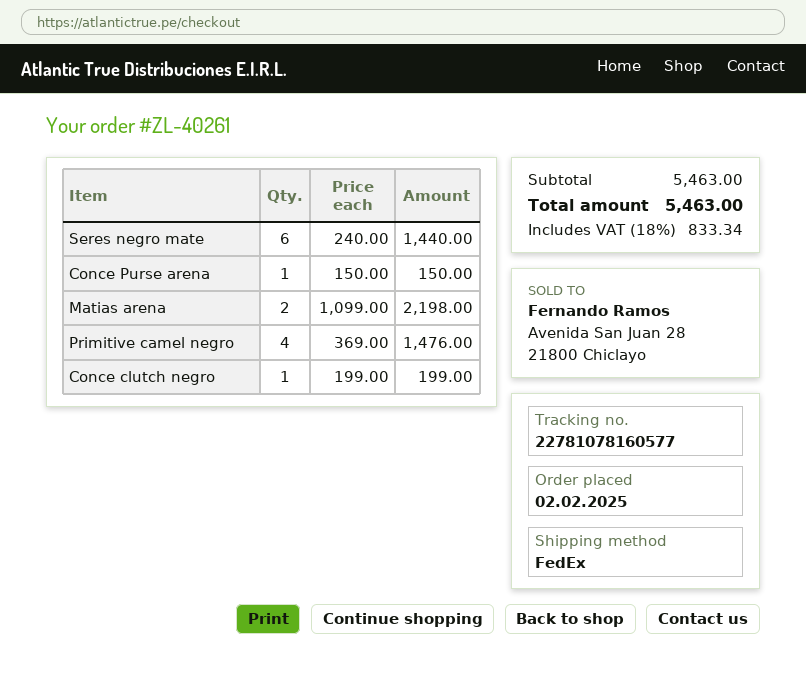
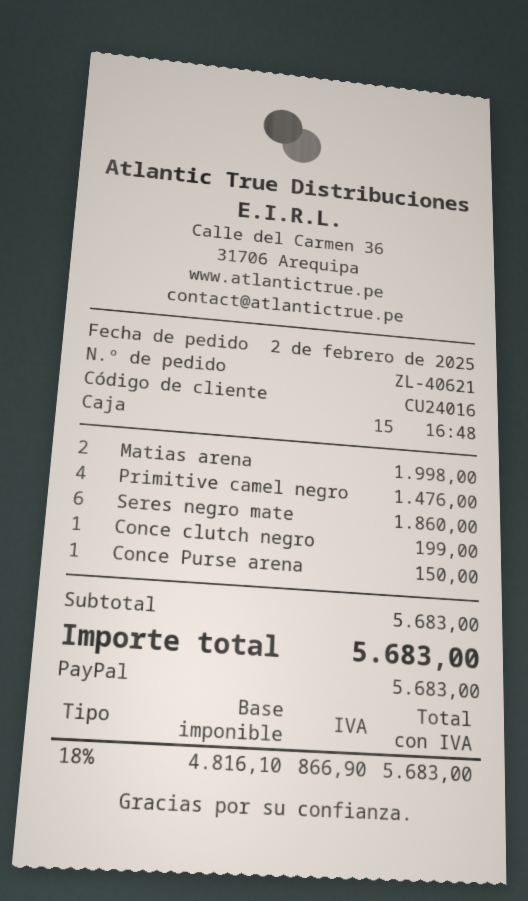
order number: ZL-40261 -> ZL-40621
Seres negro mate: 6 for 1440.00 -> 6 for 1860.00
Matias arena: 2 for 2198.00 -> 2 for 1998.00
subtotal: 5463.00 -> 5683.00
tax: 18% = 833.34 -> 18% = 866.90
total: 5463.00 -> 5683.00

